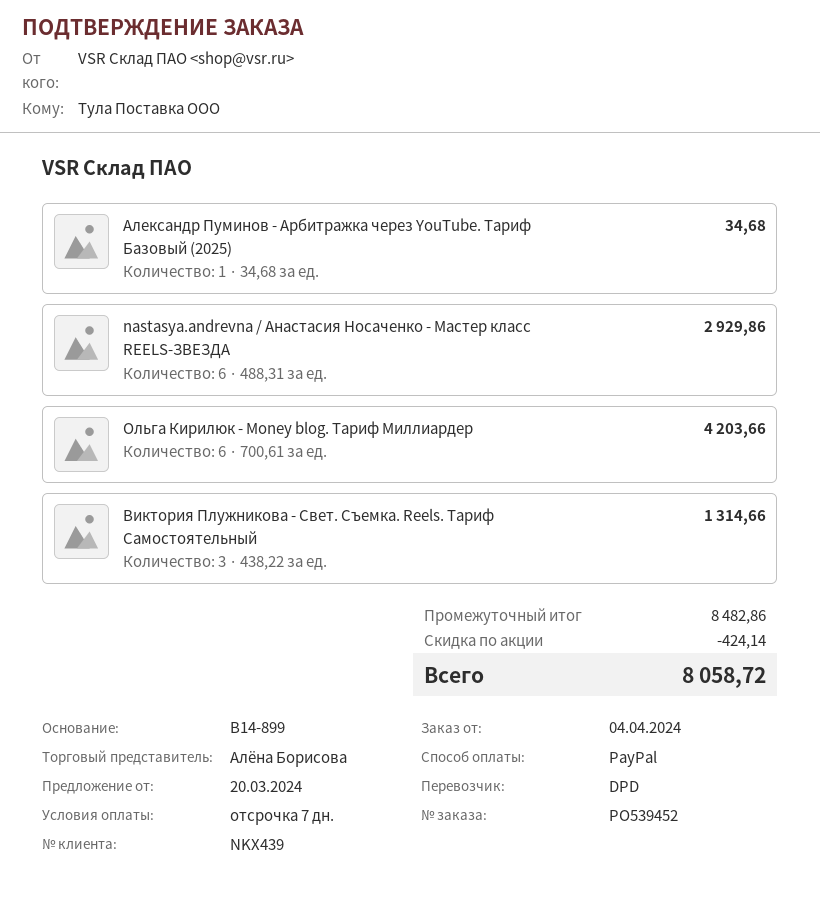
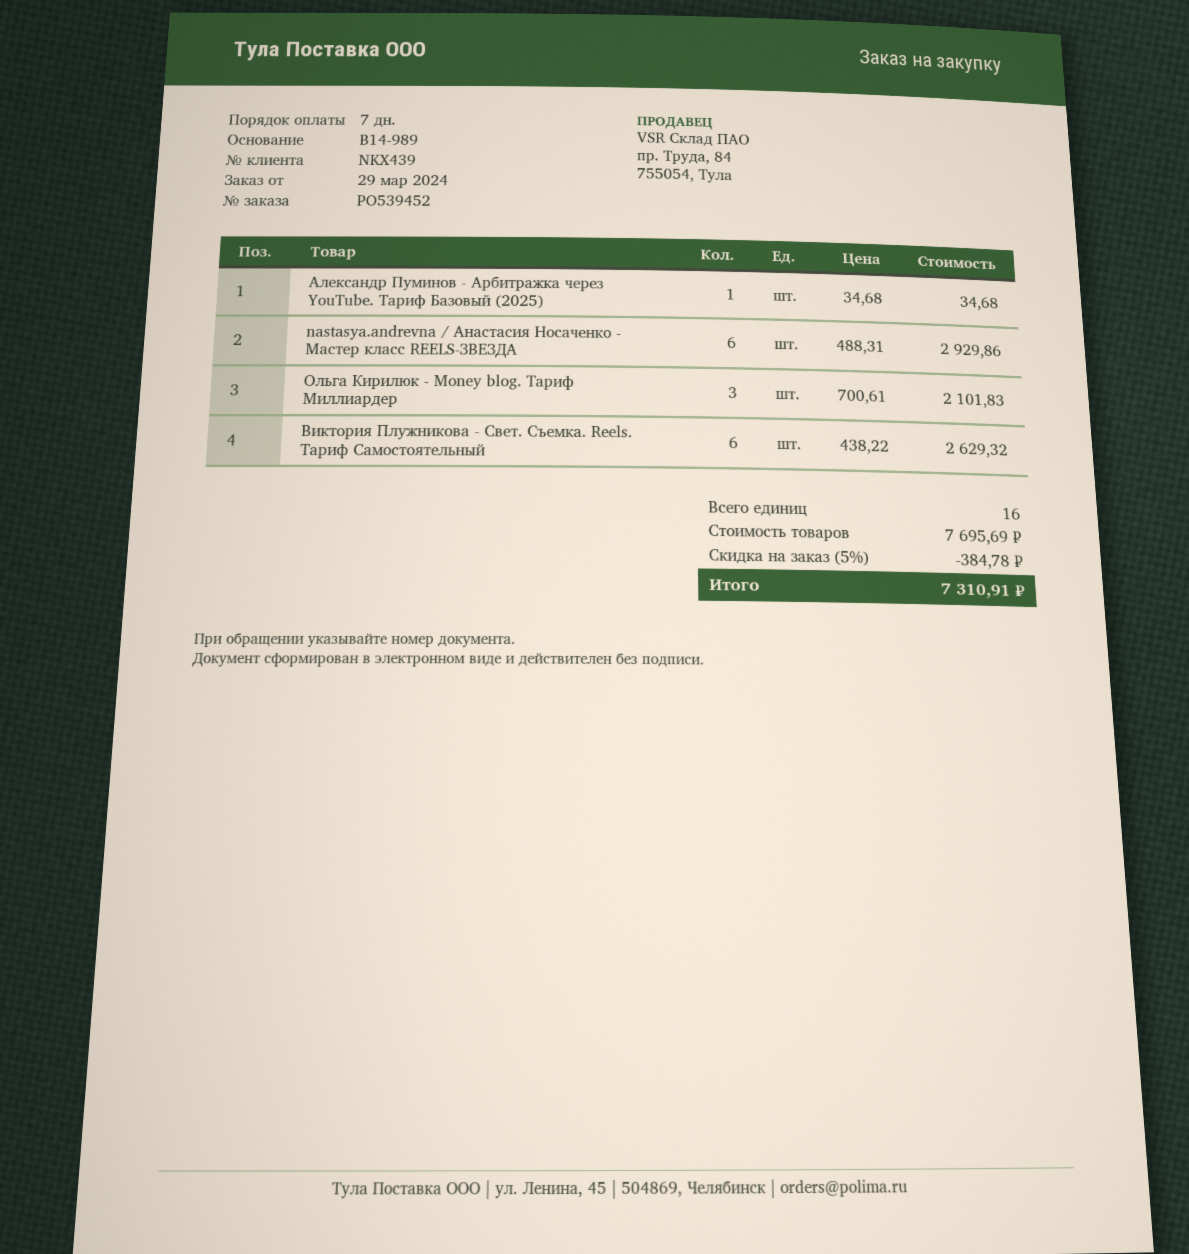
order date: 2024-04-04 -> 2024-03-29
reference: B14-899 -> B14-989
Ольга Кирилюк - Money blog. Тариф Миллиардер: 6 x 700.61 = 4203.66 -> 3 x 700.61 = 2101.83
Виктория Плужникова - Свет. Съемка. Reels. Тариф Самостоятельный: 3 x 438.22 = 1314.66 -> 6 x 438.22 = 2629.32
subtotal: 8482.86 -> 7695.69
discount: 424.14 -> 384.78
total: 8058.72 -> 7310.91

